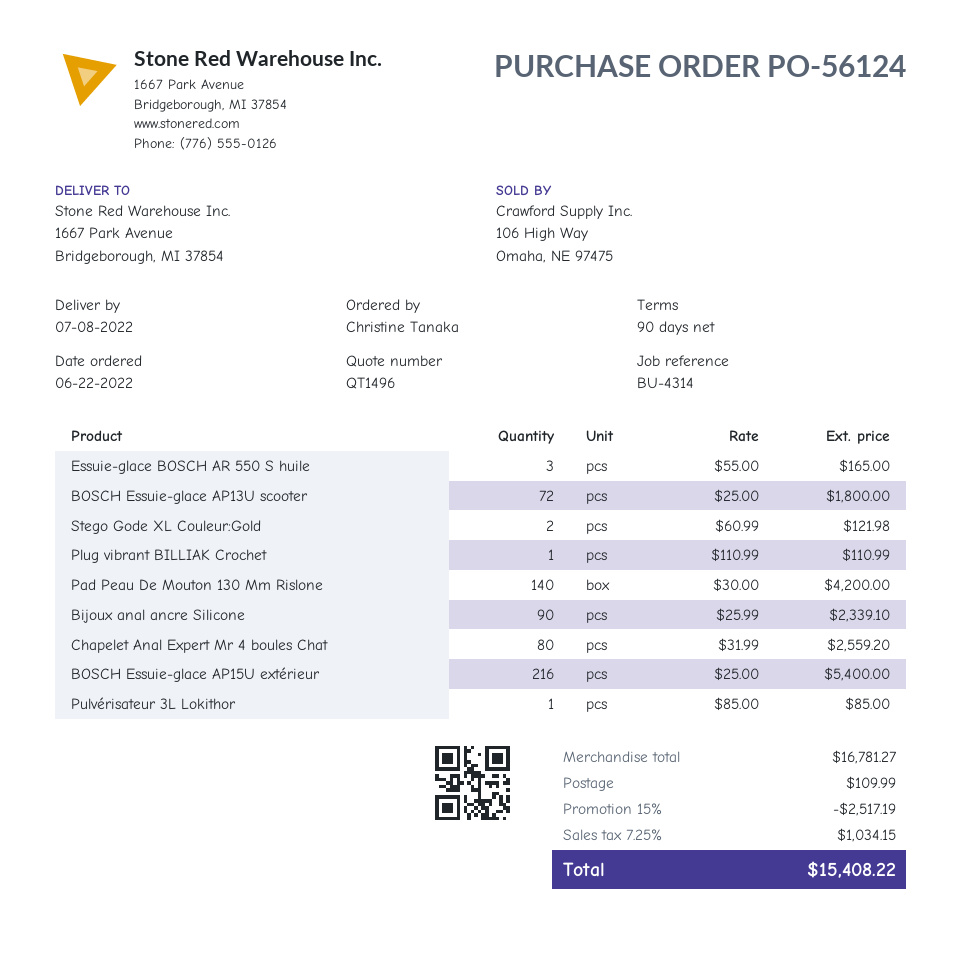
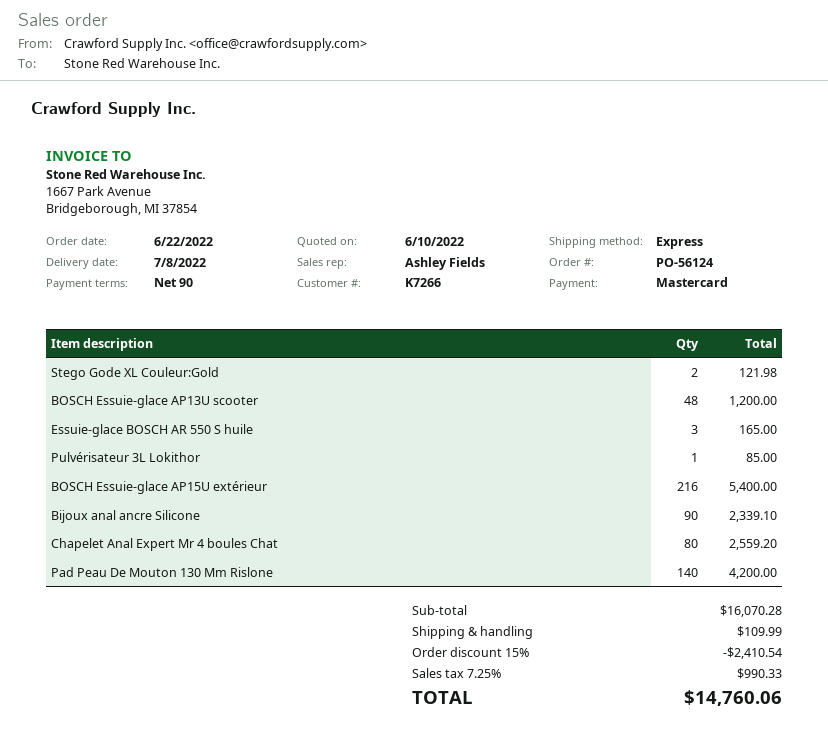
BOSCH Essuie-glace AP13U scooter: 72 for 1800.00 -> 48 for 1200.00
Plug vibrant BILLIAK Crochet: 1 for 110.99 -> none
subtotal: 16781.27 -> 16070.28
discount: 15% = 2517.19 -> 15% = 2410.54
tax: 7.25% = 1034.15 -> 7.25% = 990.33
total: 15408.22 -> 14760.06

